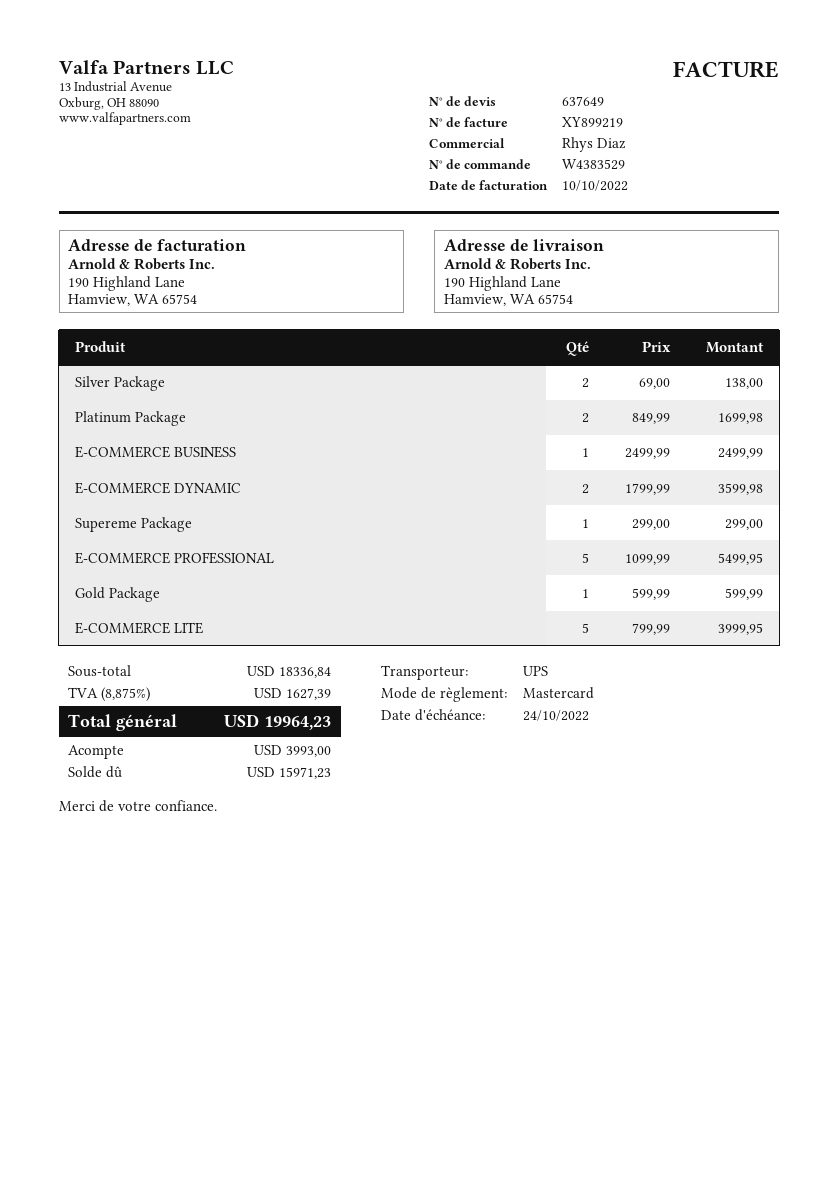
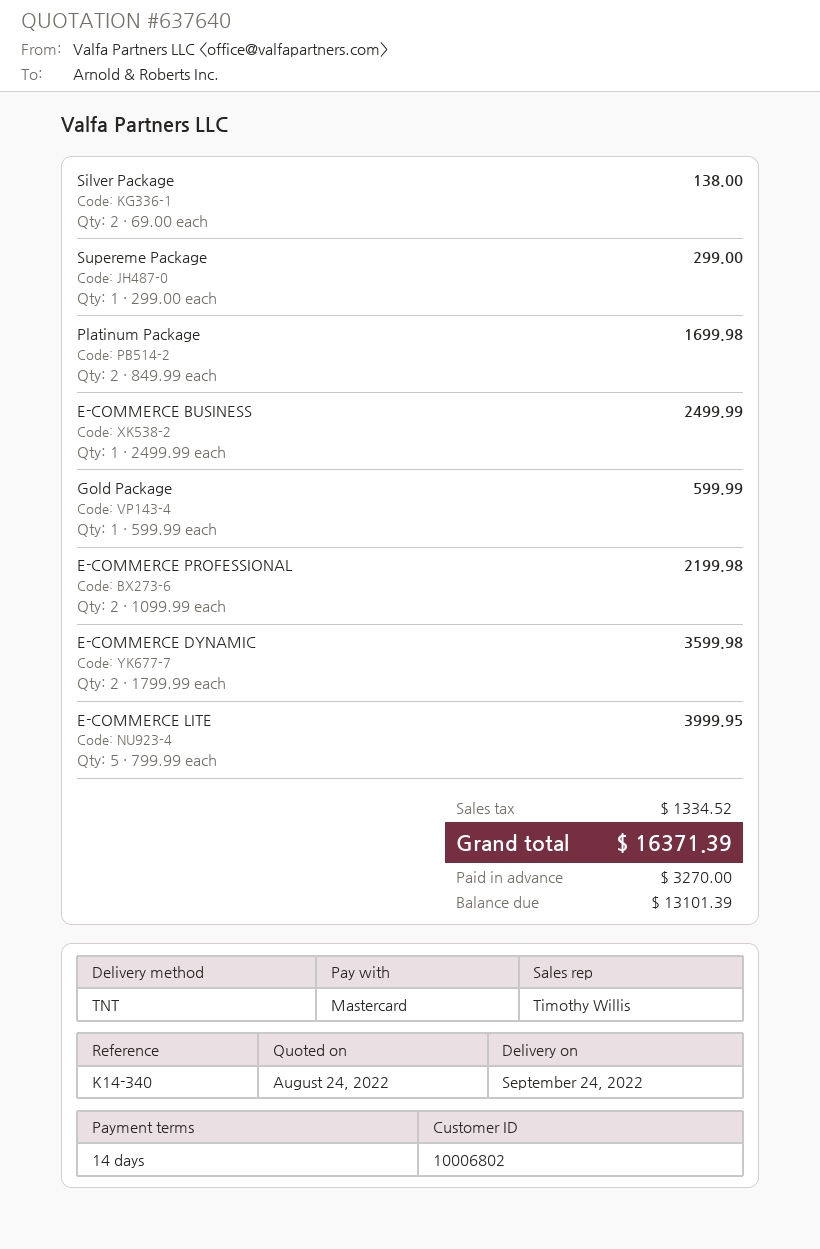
quote number: 637649 -> 637640
sales rep: Rhys Diaz -> Timothy Willis
shipping method: UPS -> TNT
E-COMMERCE PROFESSIONAL: 5 x 1099.99 = 5499.95 -> 2 x 1099.99 = 2199.98
tax: 1627.39 -> 1334.52
total: 19964.23 -> 16371.39
deposit: 3993.00 -> 3270.00
balance: 15971.23 -> 13101.39

